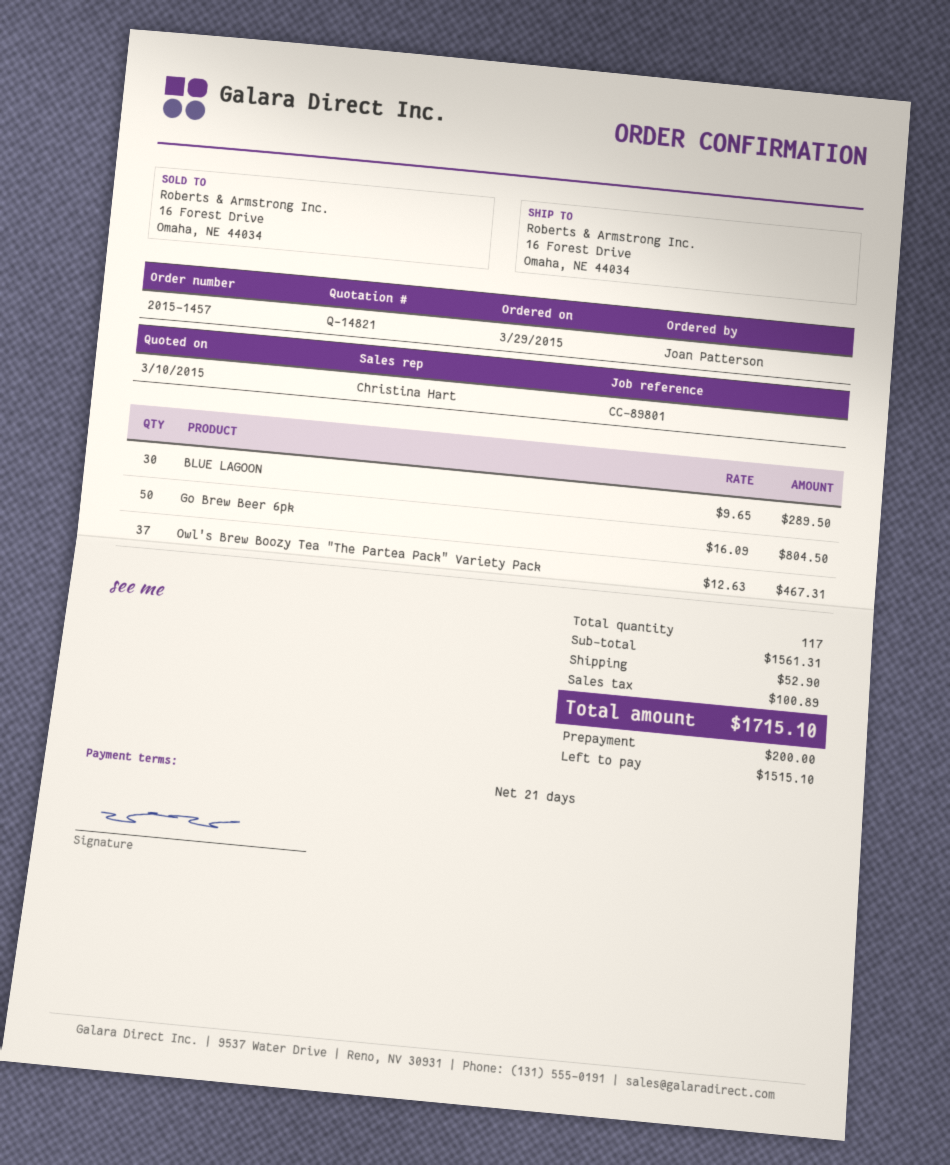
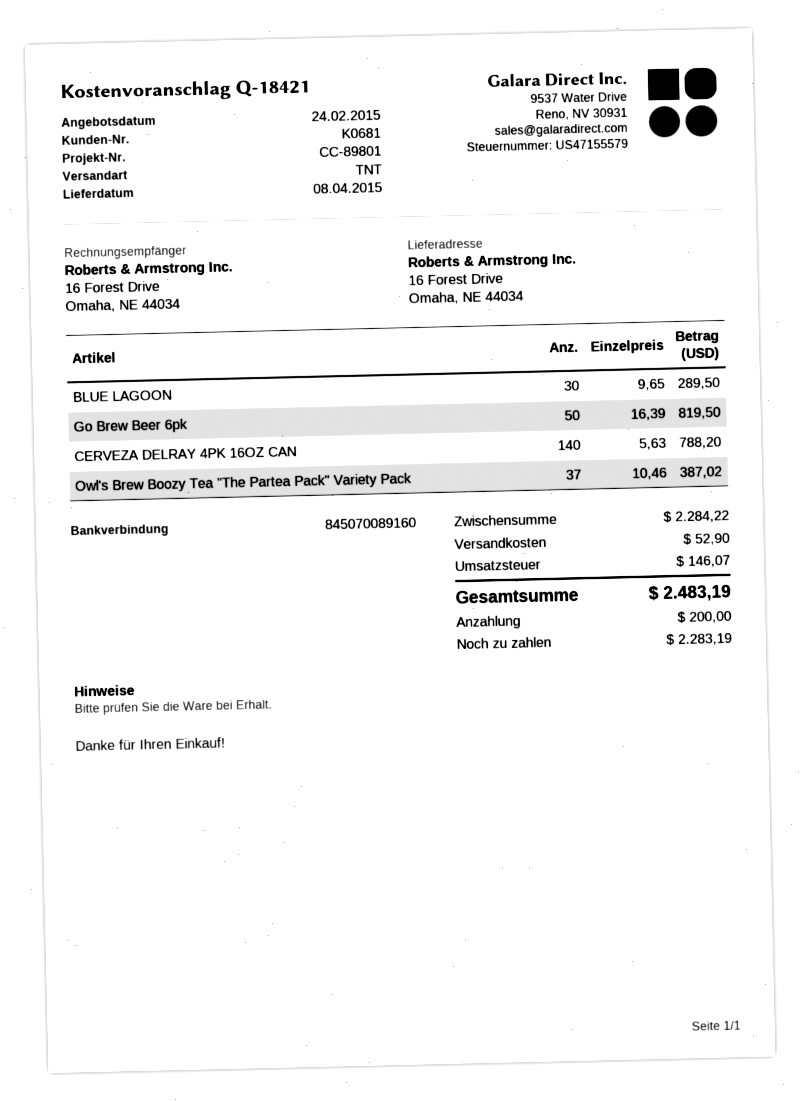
quote number: Q-14821 -> Q-18421
quote date: 2015-03-10 -> 2015-02-24
Go Brew Beer 6pk: 50 x 16.09 = 804.50 -> 50 x 16.39 = 819.50
Owl's Brew Boozy Tea "The Partea Pack" Variety Pack: 37 x 12.63 = 467.31 -> 37 x 10.46 = 387.02
CERVEZA DELRAY 4PK 16OZ CAN: none -> 140 x 5.63 = 788.20
subtotal: 1561.31 -> 2284.22
tax: 100.89 -> 146.07
total: 1715.10 -> 2483.19
balance: 1515.10 -> 2283.19

